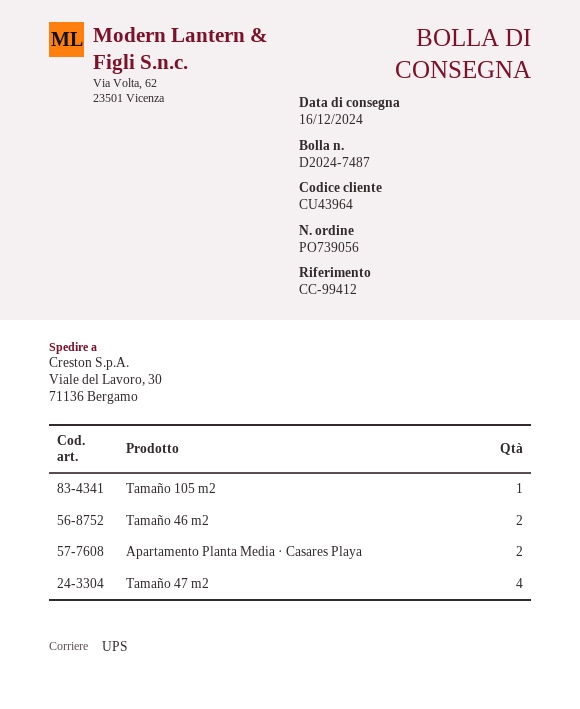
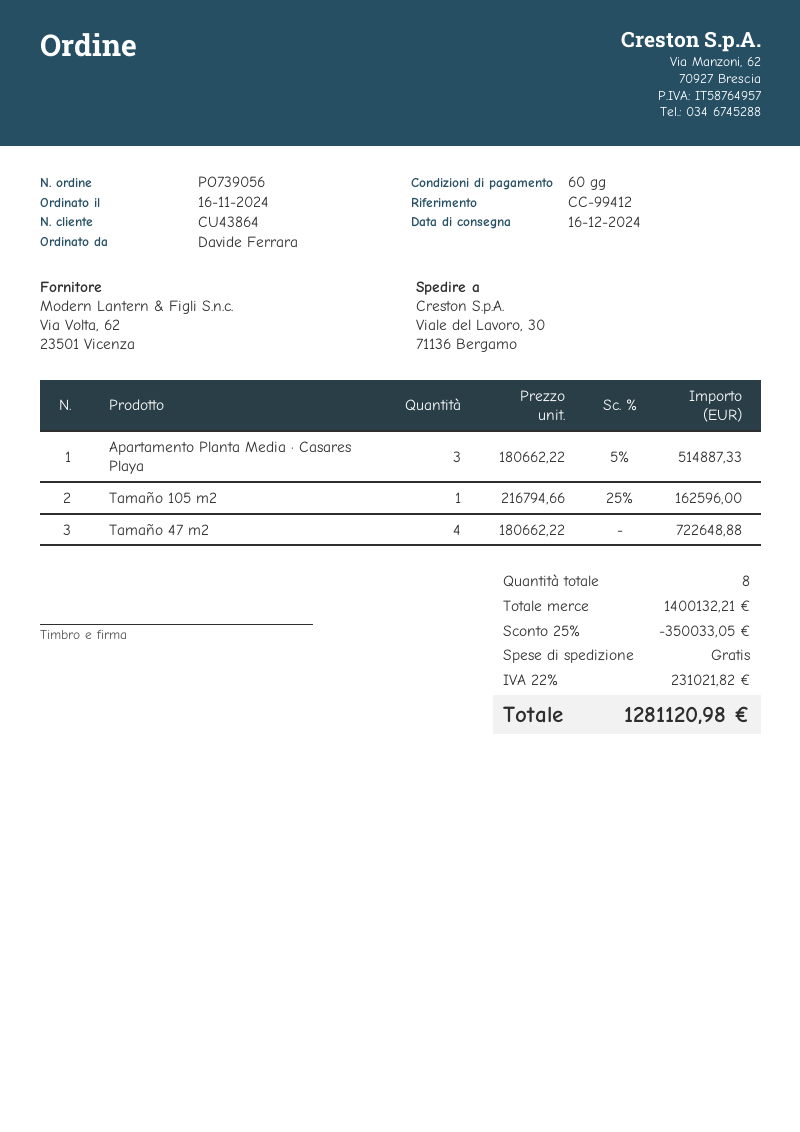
customer number: CU43964 -> CU43864
Tamaño 46 m2: 2 -> none
Apartamento Planta Media · Casares Playa: 2 -> 3

